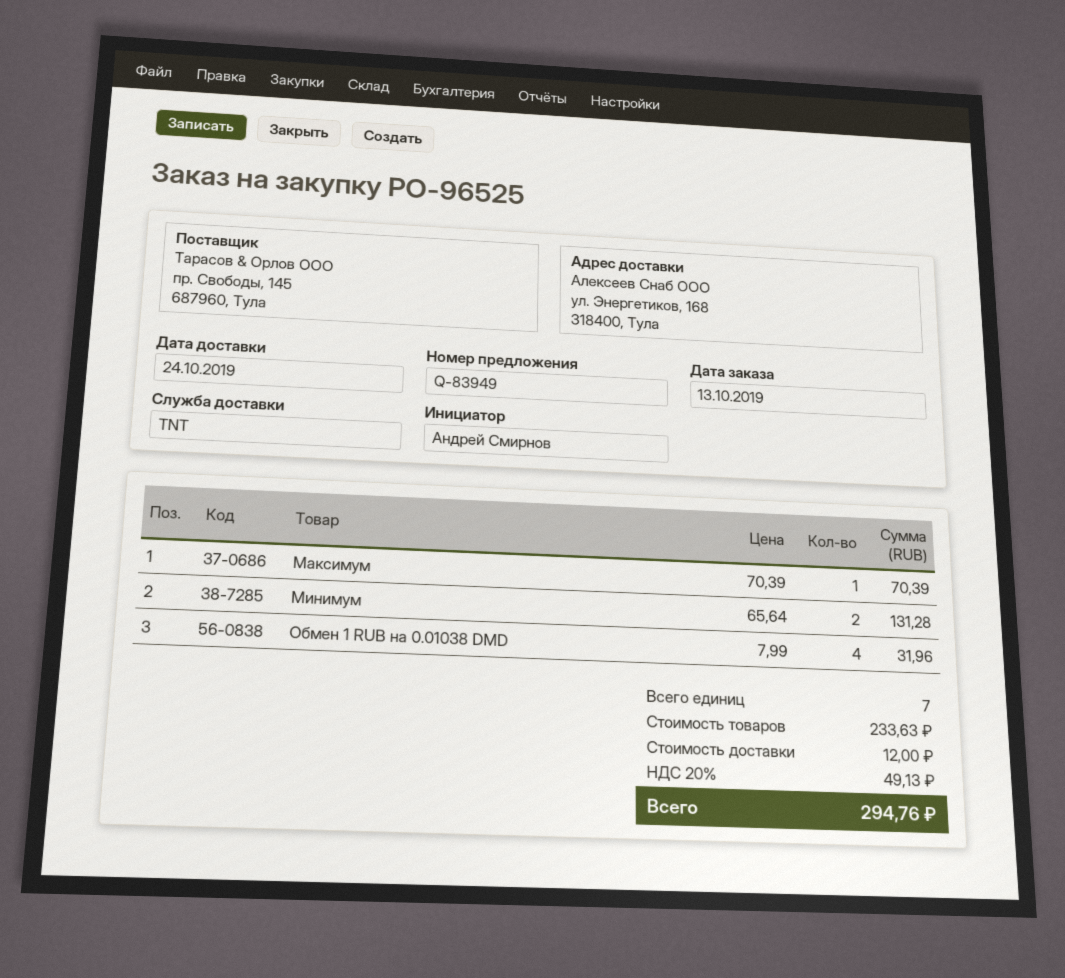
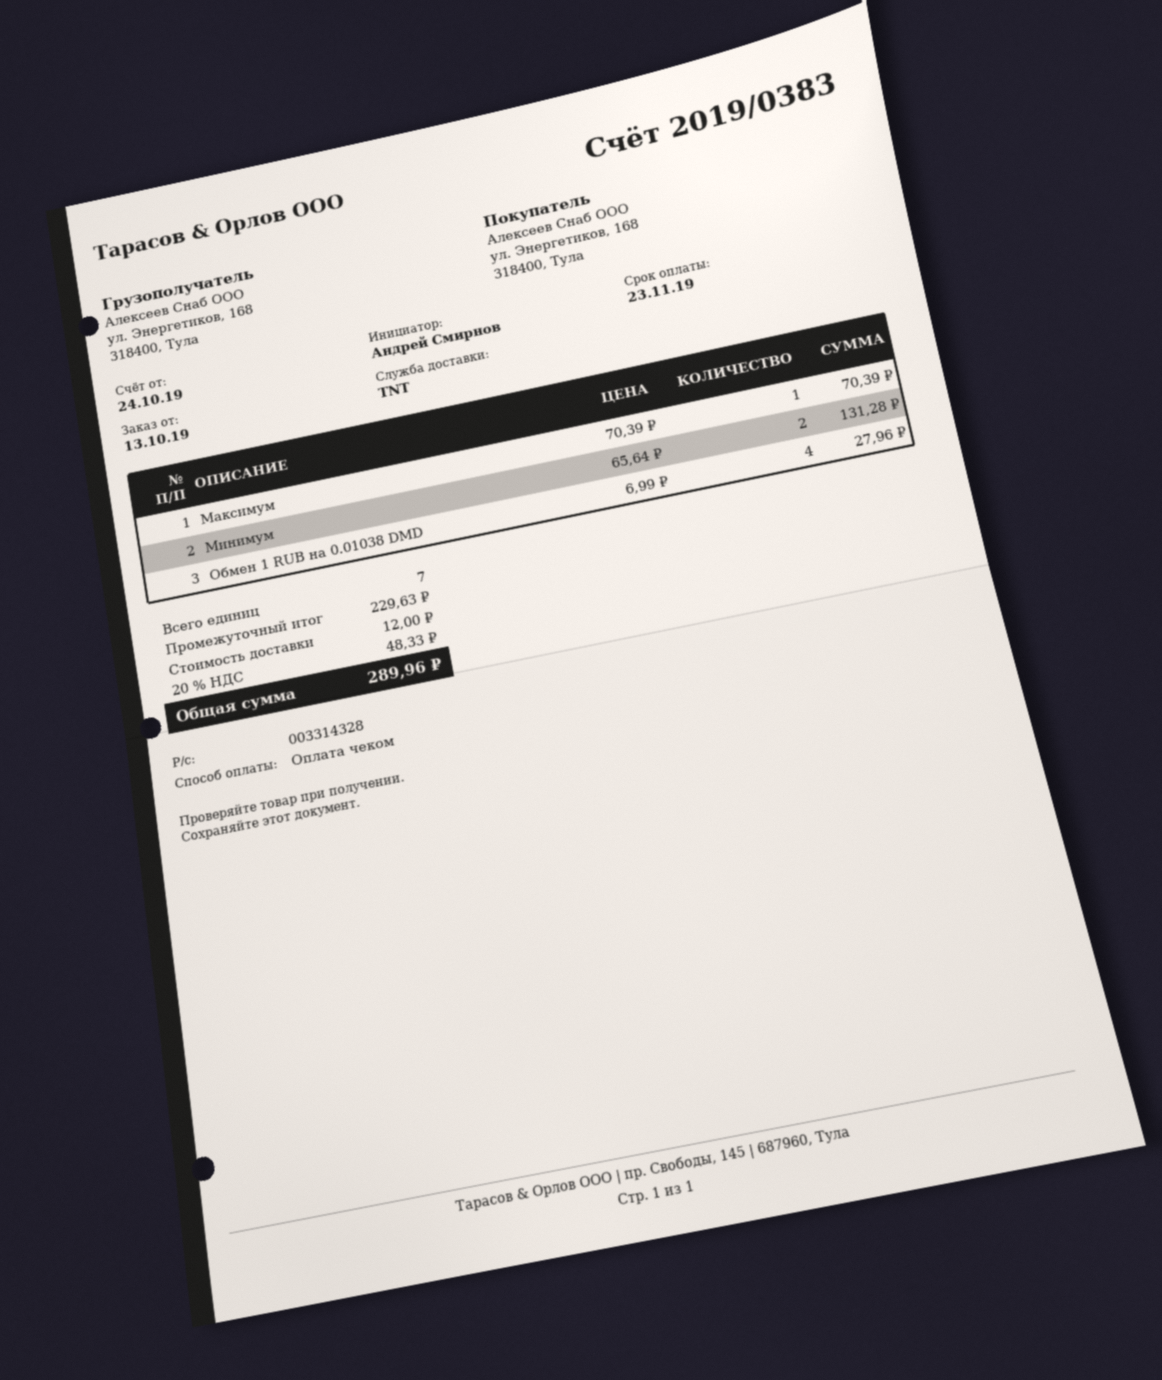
Обмен 1 RUB на 0.01038 DMD: 4 x 7.99 = 31.96 -> 4 x 6.99 = 27.96
subtotal: 233.63 -> 229.63
tax: 20% = 49.13 -> 20% = 48.33
total: 294.76 -> 289.96

